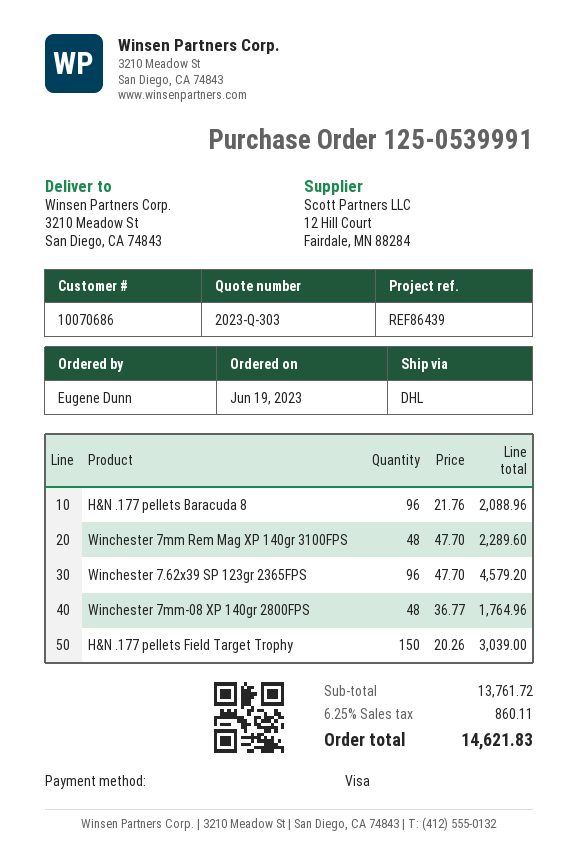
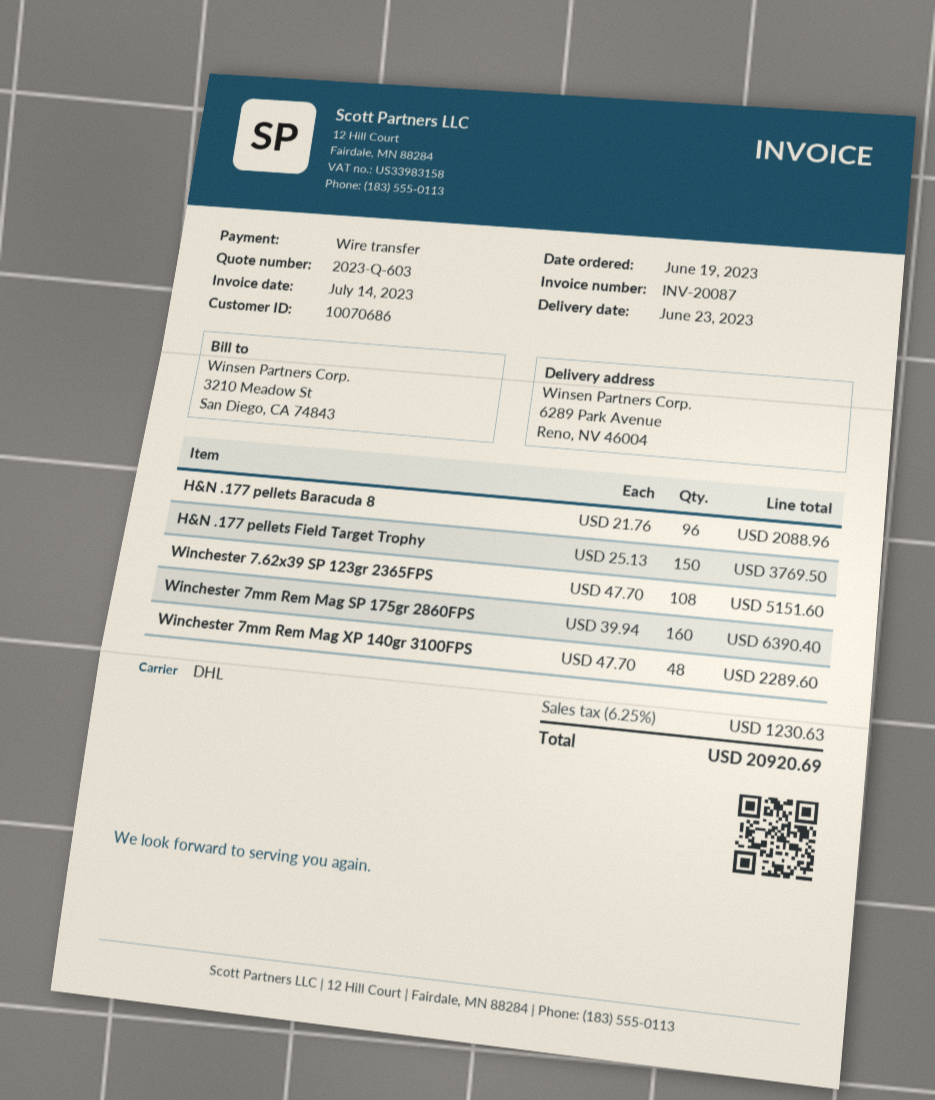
quote number: 2023-Q-303 -> 2023-Q-603
payment method: Visa -> bank transfer
ship to: 3210 Meadow St, San Diego, CA 74843 -> 6289 Park Avenue, Reno, NV 46004
Winchester 7.62x39 SP 123gr 2365FPS: 96 x 47.70 = 4579.20 -> 108 x 47.70 = 5151.60
Winchester 7mm-08 XP 140gr 2800FPS: 48 x 36.77 = 1764.96 -> none
H&N .177 pellets Field Target Trophy: 150 x 20.26 = 3039.00 -> 150 x 25.13 = 3769.50
Winchester 7mm Rem Mag SP 175gr 2860FPS: none -> 160 x 39.94 = 6390.40
tax: 6.25% = 860.11 -> 6.25% = 1230.63
total: 14621.83 -> 20920.69

